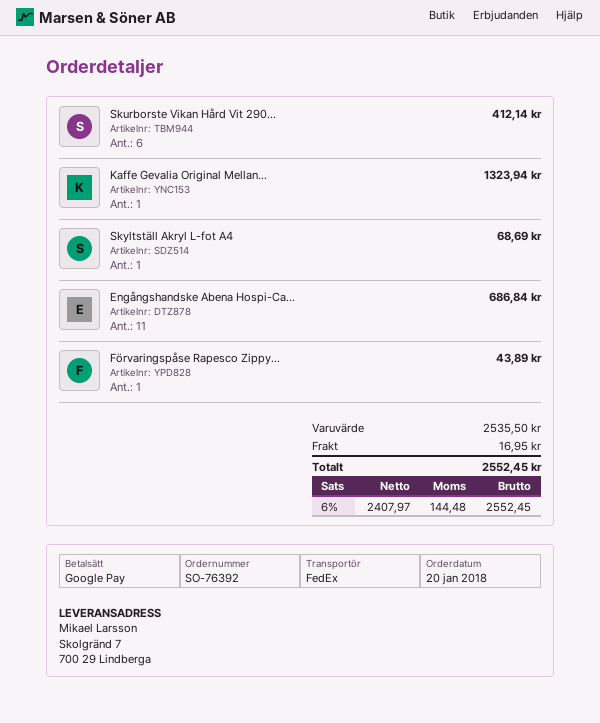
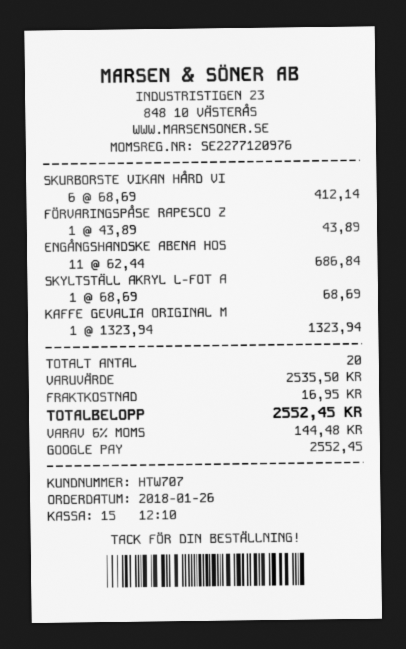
order date: 2018-01-20 -> 2018-01-26

